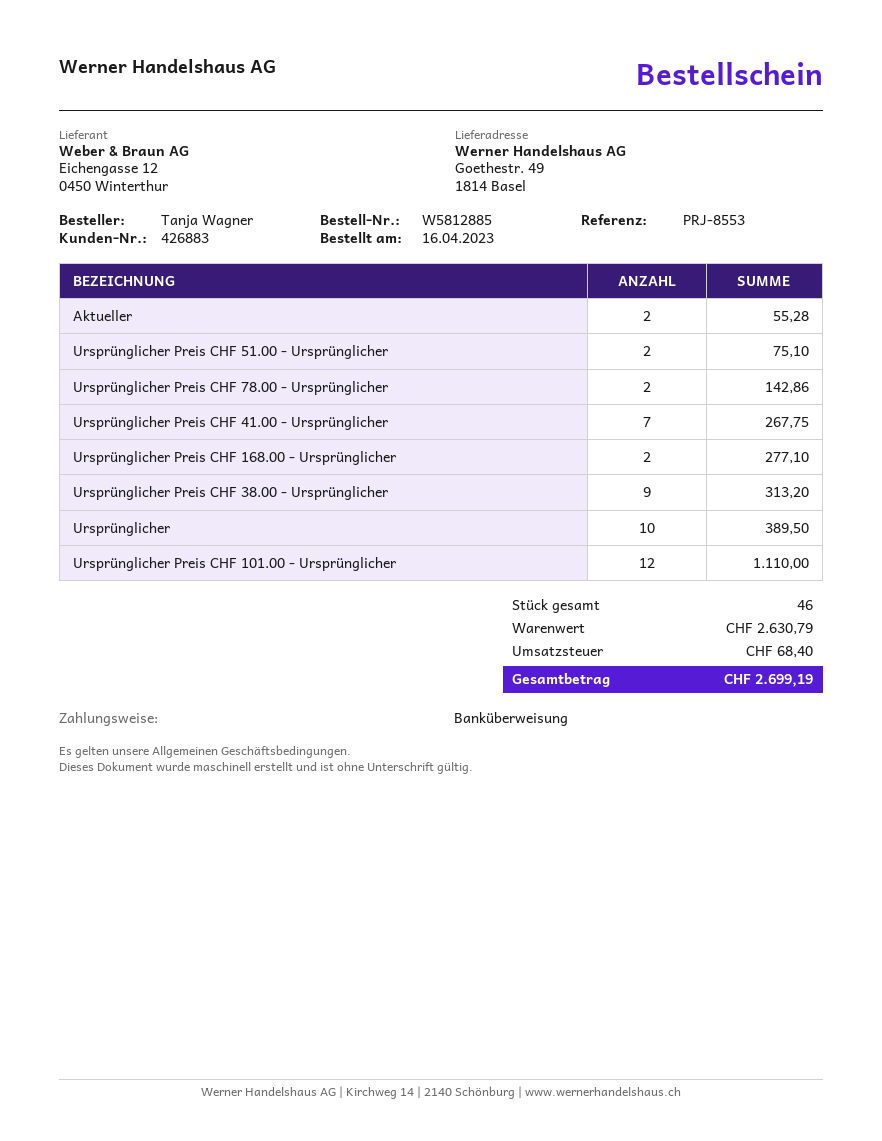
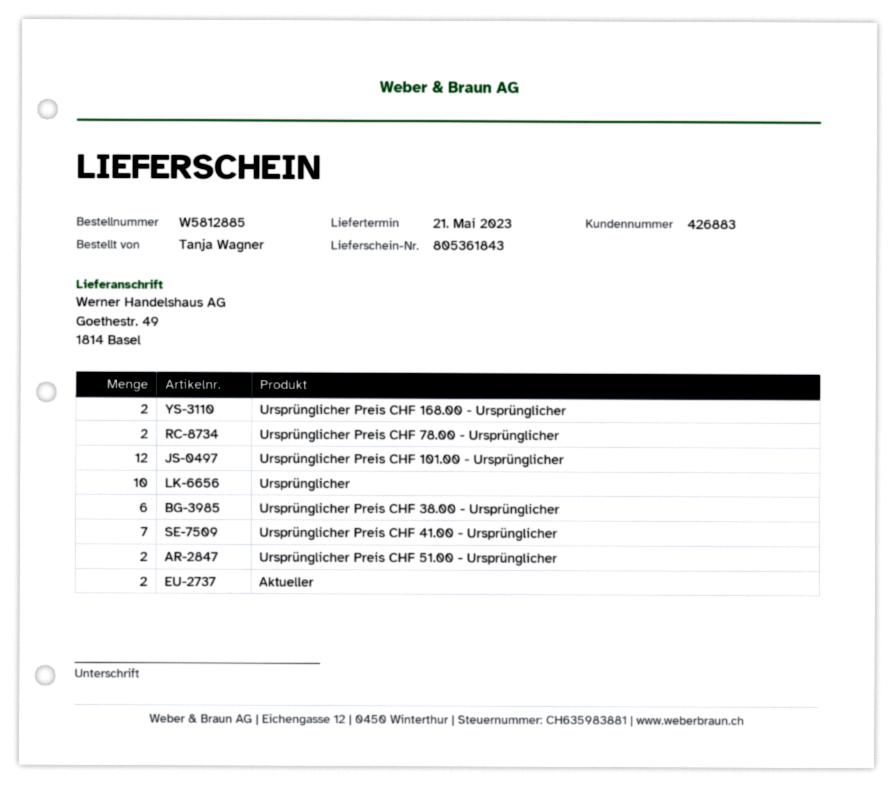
Ursprünglicher Preis CHF 38.00 - Ursprünglicher: 9 -> 6

